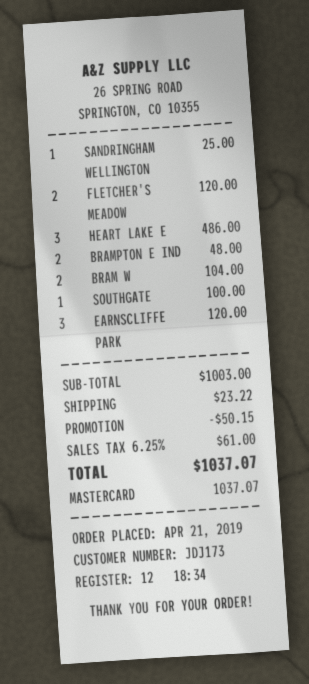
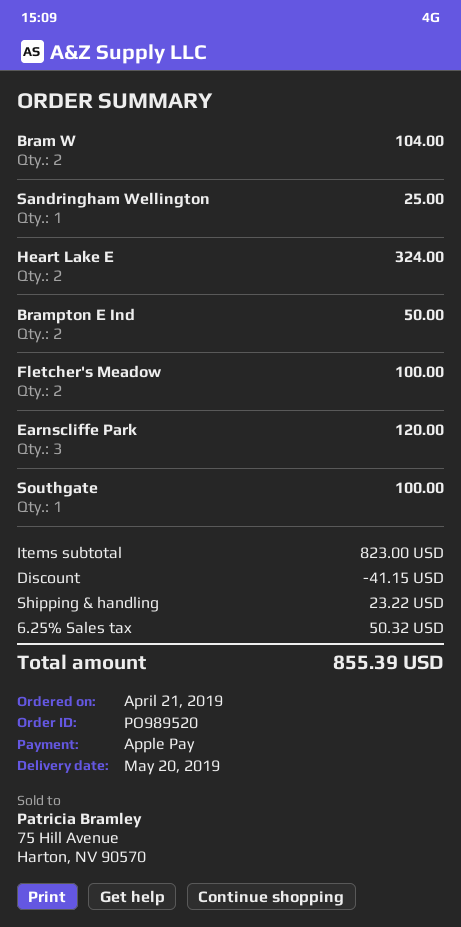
payment method: Mastercard -> Apple Pay
FLETCHER'S MEADOW: 2 for 120.00 -> 2 for 100.00
HEART LAKE E: 3 for 486.00 -> 2 for 324.00
BRAMPTON E IND: 2 for 48.00 -> 2 for 50.00
subtotal: 1003.00 -> 823.00
discount: 50.15 -> 41.15
tax: 6.25% = 61.00 -> 6.25% = 50.32
total: 1037.07 -> 855.39

